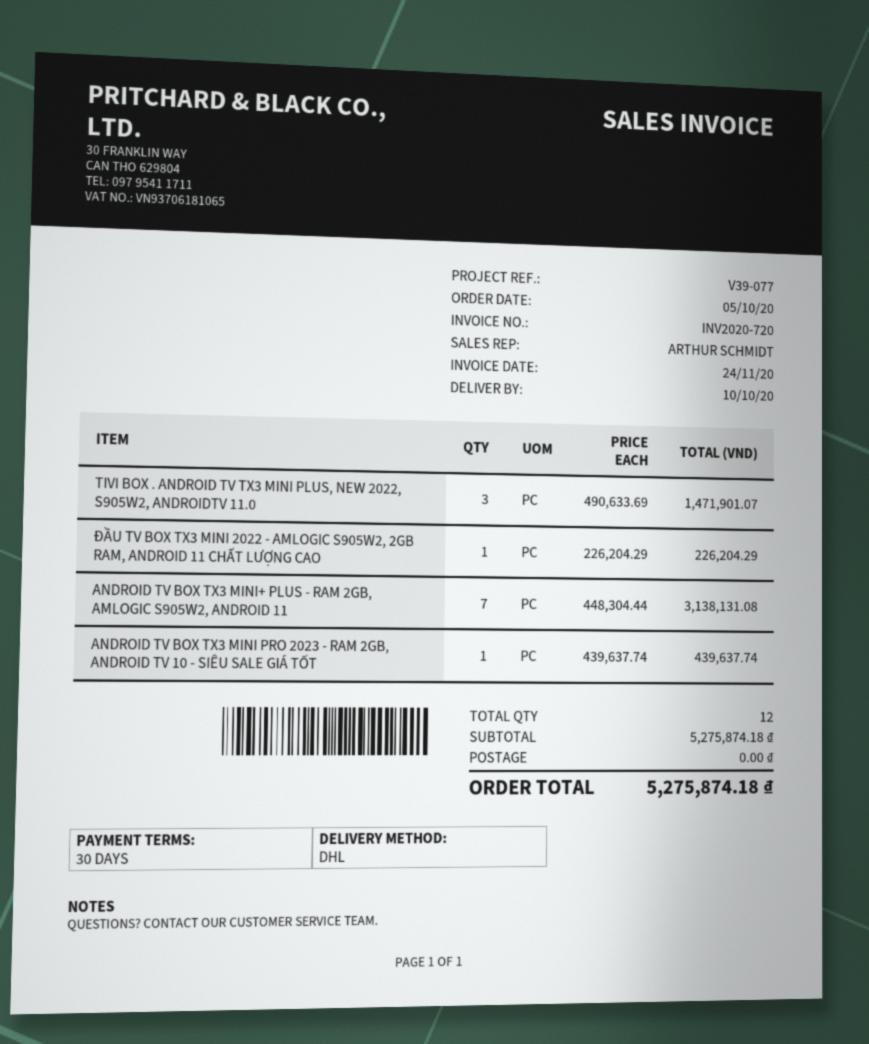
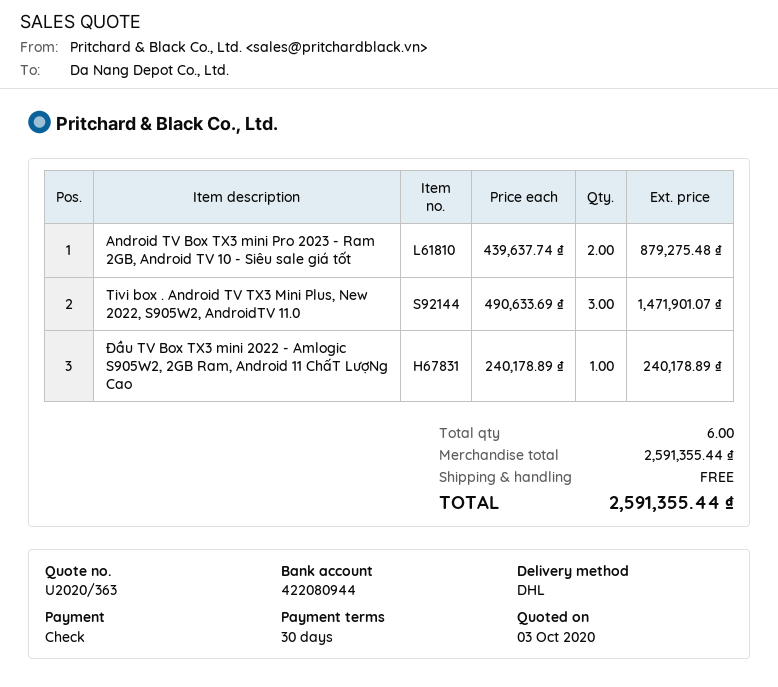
ĐẦU TV BOX TX3 MINI 2022 - AMLOGIC S905W2, 2GB RAM, ANDROID 11 CHẤT LƯỢNG CAO: 1 x 226204.29 = 226204.29 -> 1 x 240178.89 = 240178.89
ANDROID TV BOX TX3 MINI+ PLUS - RAM 2GB, AMLOGIC S905W2, ANDROID 11: 7 x 448304.44 = 3138131.08 -> none
ANDROID TV BOX TX3 MINI PRO 2023 - RAM 2GB, ANDROID TV 10 - SIÊU SALE GIÁ TỐT: 1 x 439637.74 = 439637.74 -> 2 x 439637.74 = 879275.48
total quantity: 12 -> 6
subtotal: 5275874.18 -> 2591355.44
total: 5275874.18 -> 2591355.44

